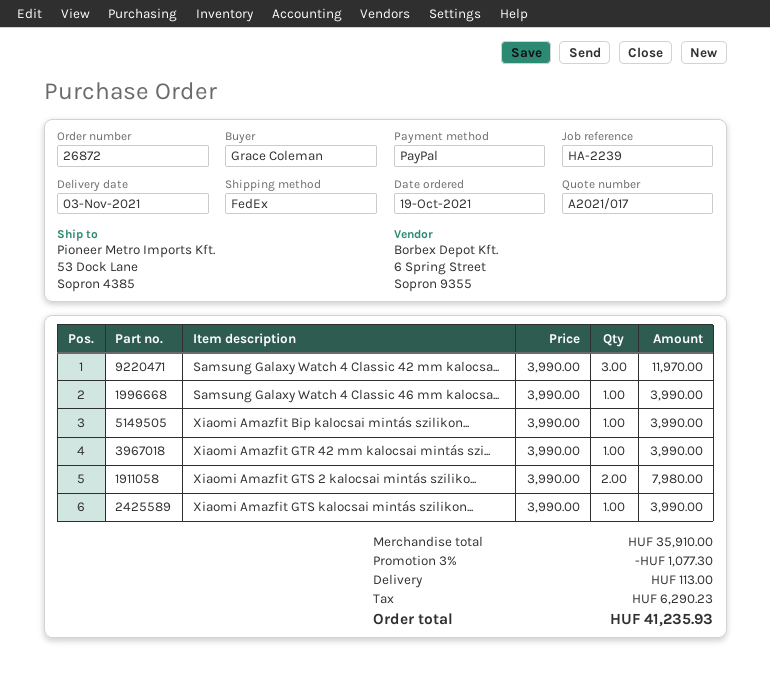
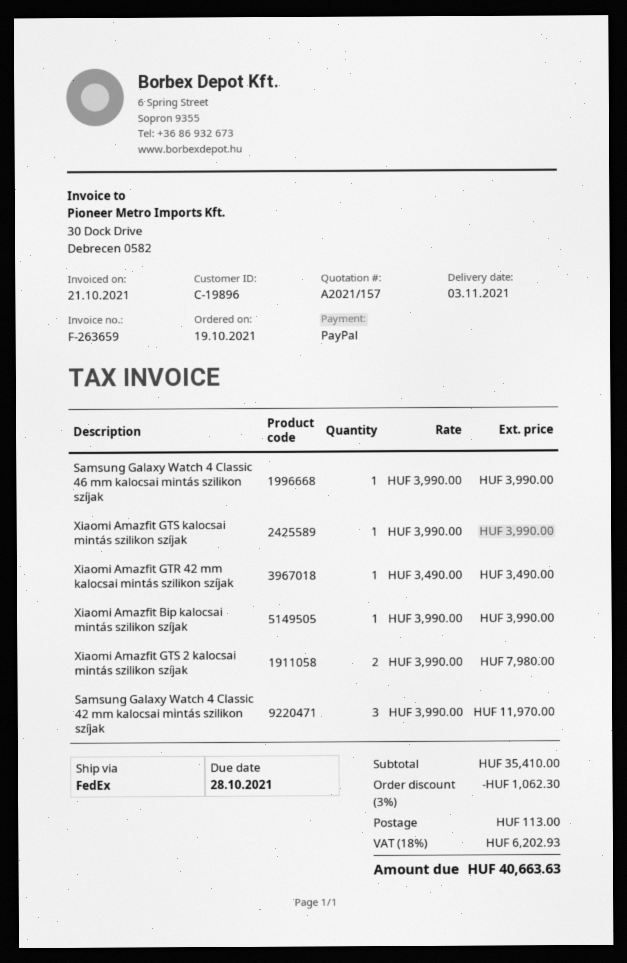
quote number: A2021/017 -> A2021/157
Xiaomi Amazfit GTR 42 mm kalocsai mintás szi...: 1 x 3990.00 = 3990.00 -> 1 x 3490.00 = 3490.00
subtotal: 35910.00 -> 35410.00
discount: 3% = 1077.30 -> 3% = 1062.30
tax: 6290.23 -> 6202.93
total: 41235.93 -> 40663.63

